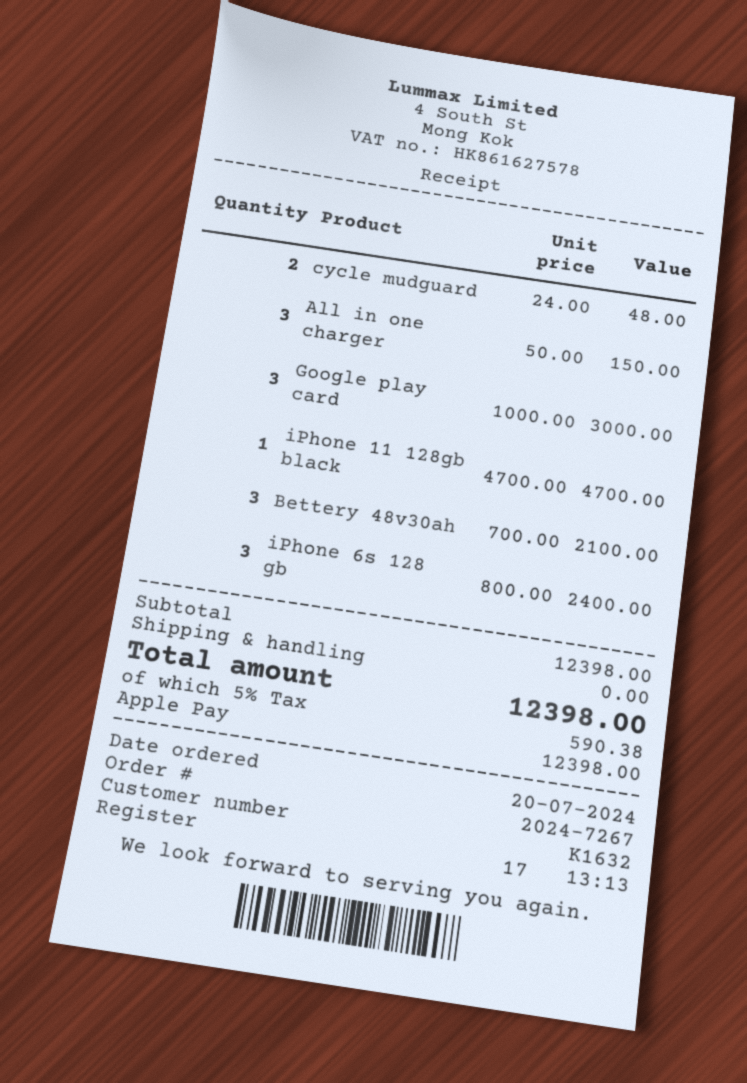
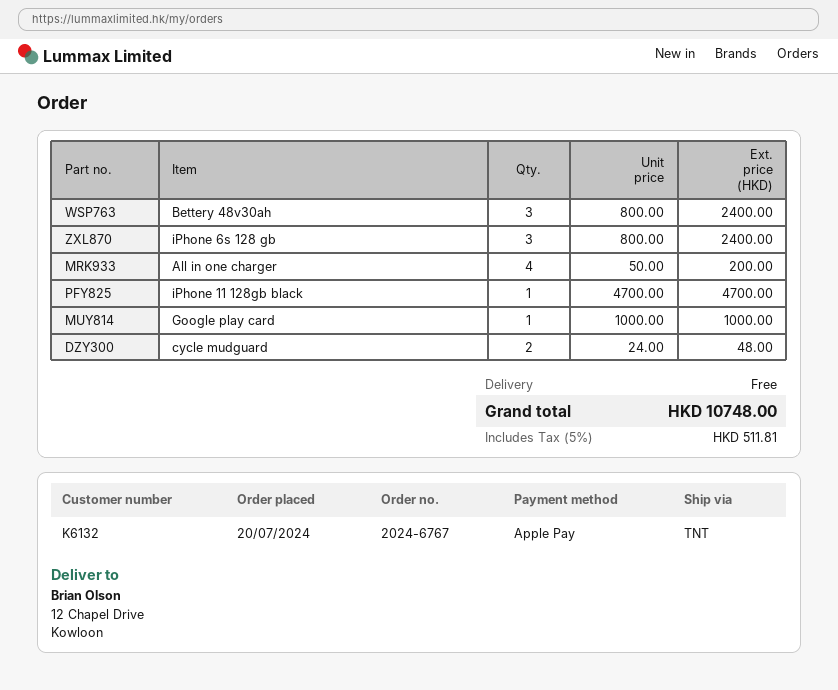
order number: 2024-7267 -> 2024-6767
customer number: K1632 -> K6132
All in one charger: 3 x 50.00 = 150.00 -> 4 x 50.00 = 200.00
Google play card: 3 x 1000.00 = 3000.00 -> 1 x 1000.00 = 1000.00
Bettery 48v30ah: 3 x 700.00 = 2100.00 -> 3 x 800.00 = 2400.00
tax: 5% = 590.38 -> 5% = 511.81
total: 12398.00 -> 10748.00

